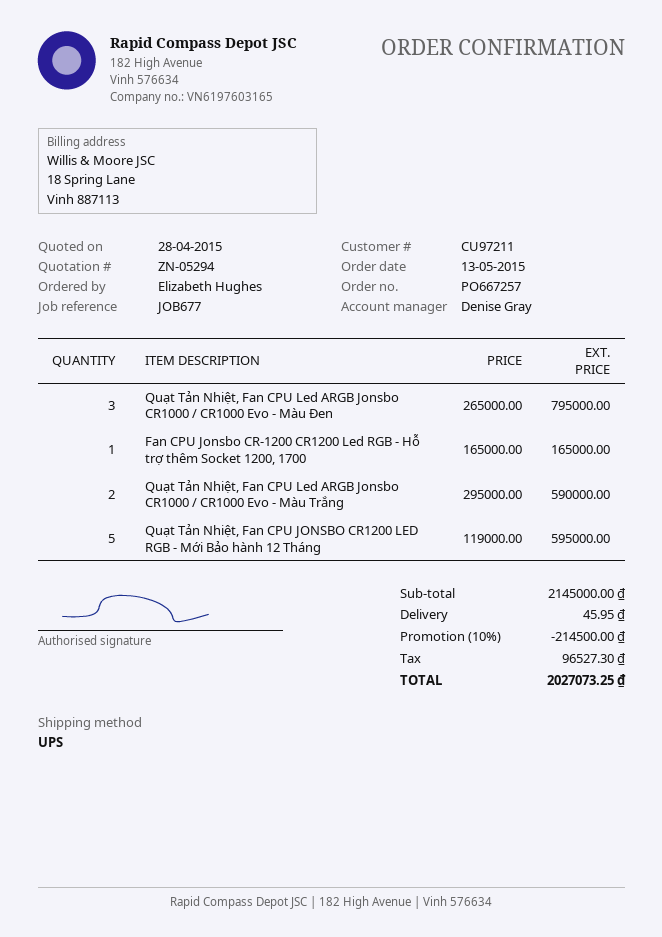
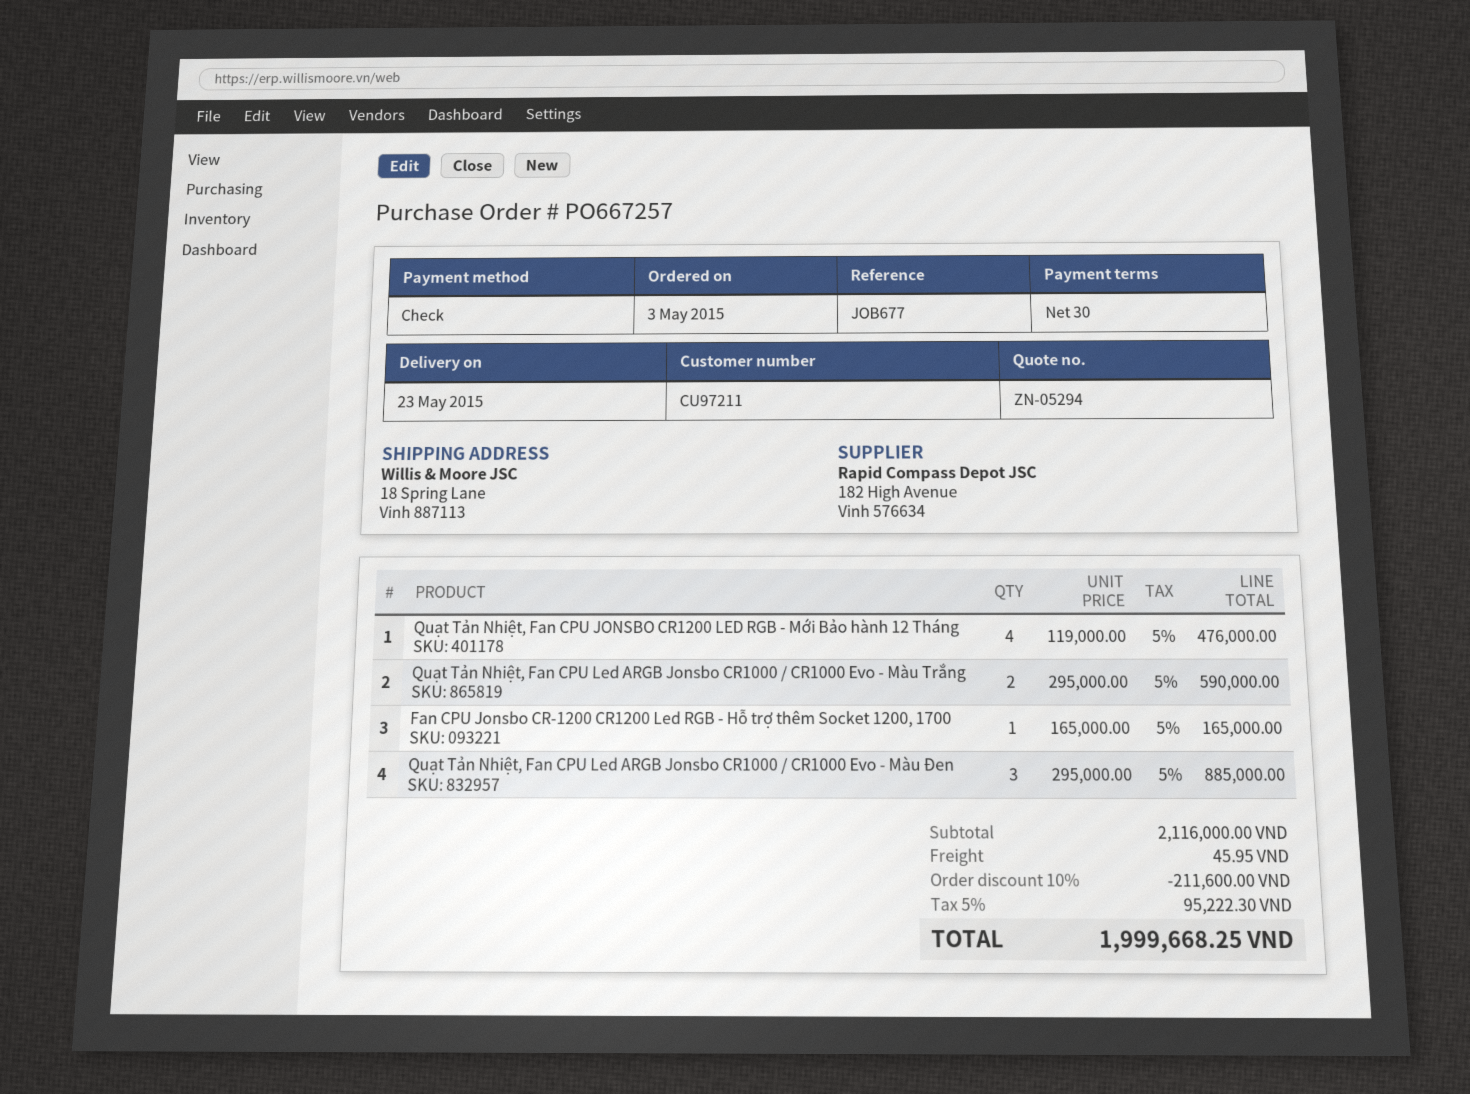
order date: 2015-05-13 -> 2015-05-03
Quạt Tản Nhiệt, Fan CPU Led ARGB Jonsbo CR1000 / CR1000 Evo - Màu Đen: 3 x 265000.00 = 795000.00 -> 3 x 295000.00 = 885000.00
Quạt Tản Nhiệt, Fan CPU JONSBO CR1200 LED RGB - Mới Bảo hành 12 Tháng: 5 x 119000.00 = 595000.00 -> 4 x 119000.00 = 476000.00
subtotal: 2145000.00 -> 2116000.00
discount: 10% = 214500.00 -> 10% = 211600.00
tax: 96527.30 -> 95222.30
total: 2027073.25 -> 1999668.25

